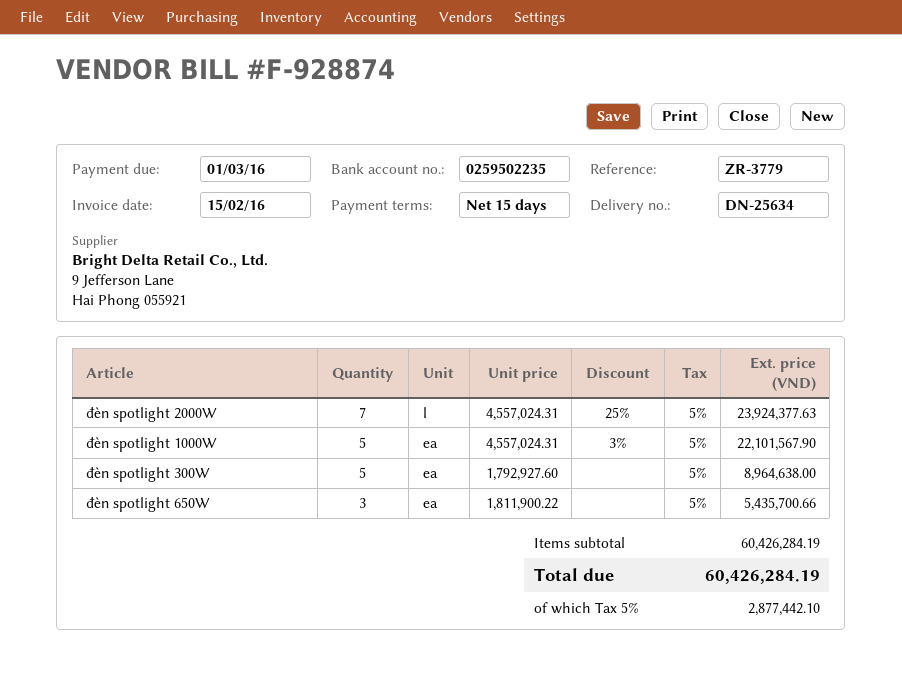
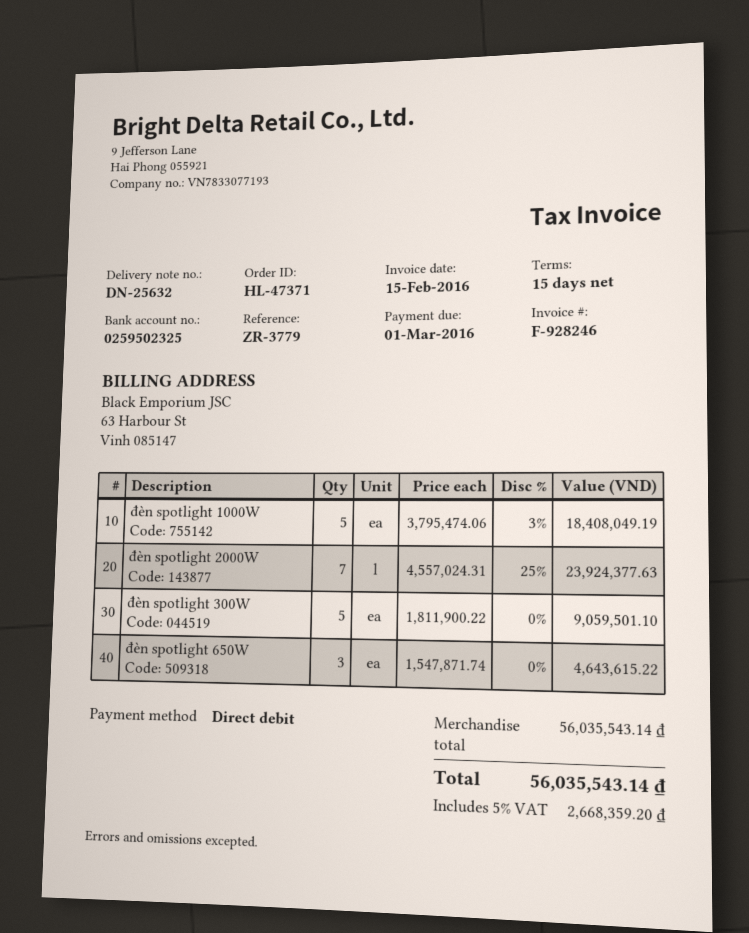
delivery note number: DN-25634 -> DN-25632
invoice number: F-928874 -> F-928246
bank account: 0259502235 -> 0259502325
đèn spotlight 1000W: 5 x 4557024.31 - 3% = 22101567.90 -> 5 x 3795474.06 - 3% = 18408049.19
đèn spotlight 300W: 5 x 1792927.60 = 8964638.00 -> 5 x 1811900.22 = 9059501.10
đèn spotlight 650W: 3 x 1811900.22 = 5435700.66 -> 3 x 1547871.74 = 4643615.22
subtotal: 60426284.19 -> 56035543.14
tax: 5% = 2877442.10 -> 5% = 2668359.20
total: 60426284.19 -> 56035543.14

